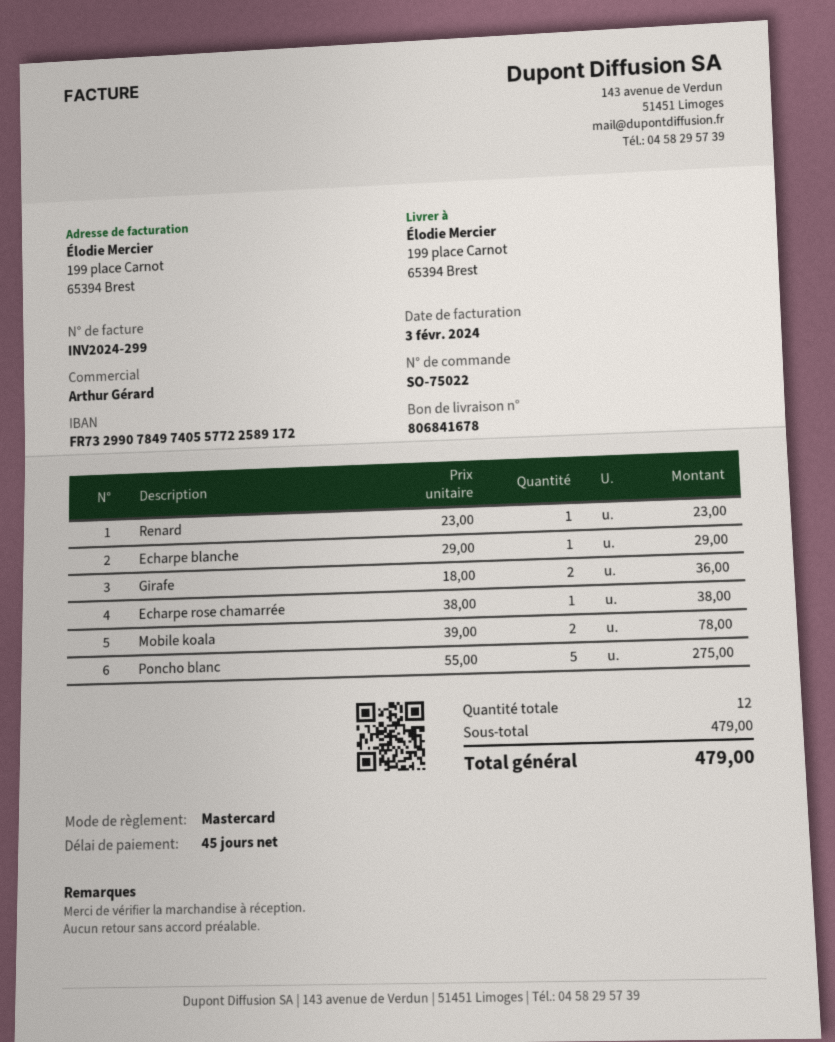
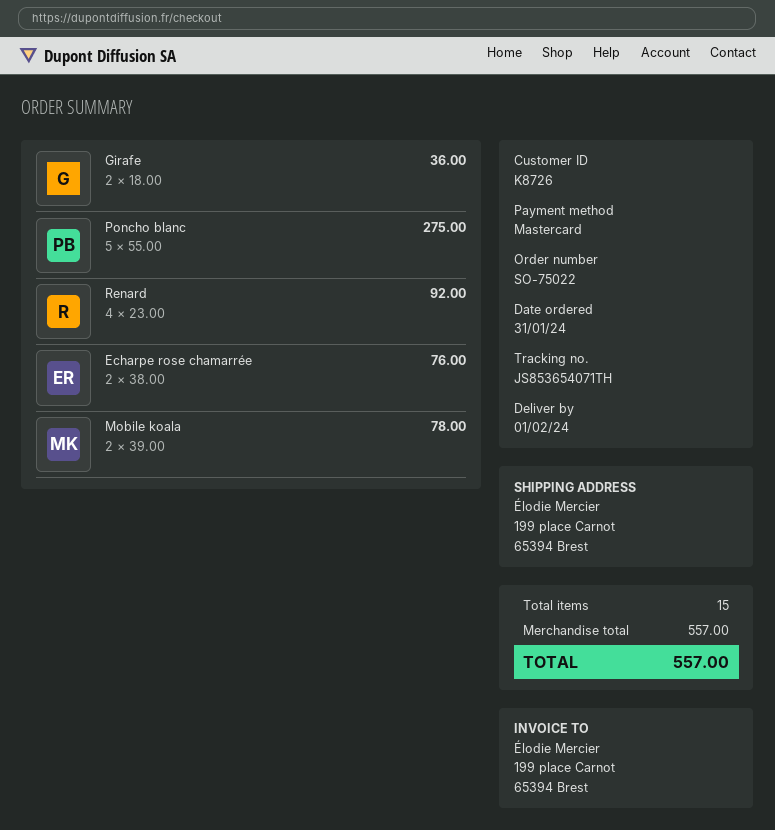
Renard: 1 x 23.00 = 23.00 -> 4 x 23.00 = 92.00
Echarpe blanche: 1 x 29.00 = 29.00 -> none
Echarpe rose chamarrée: 1 x 38.00 = 38.00 -> 2 x 38.00 = 76.00
total quantity: 12 -> 15
subtotal: 479.00 -> 557.00
total: 479.00 -> 557.00

